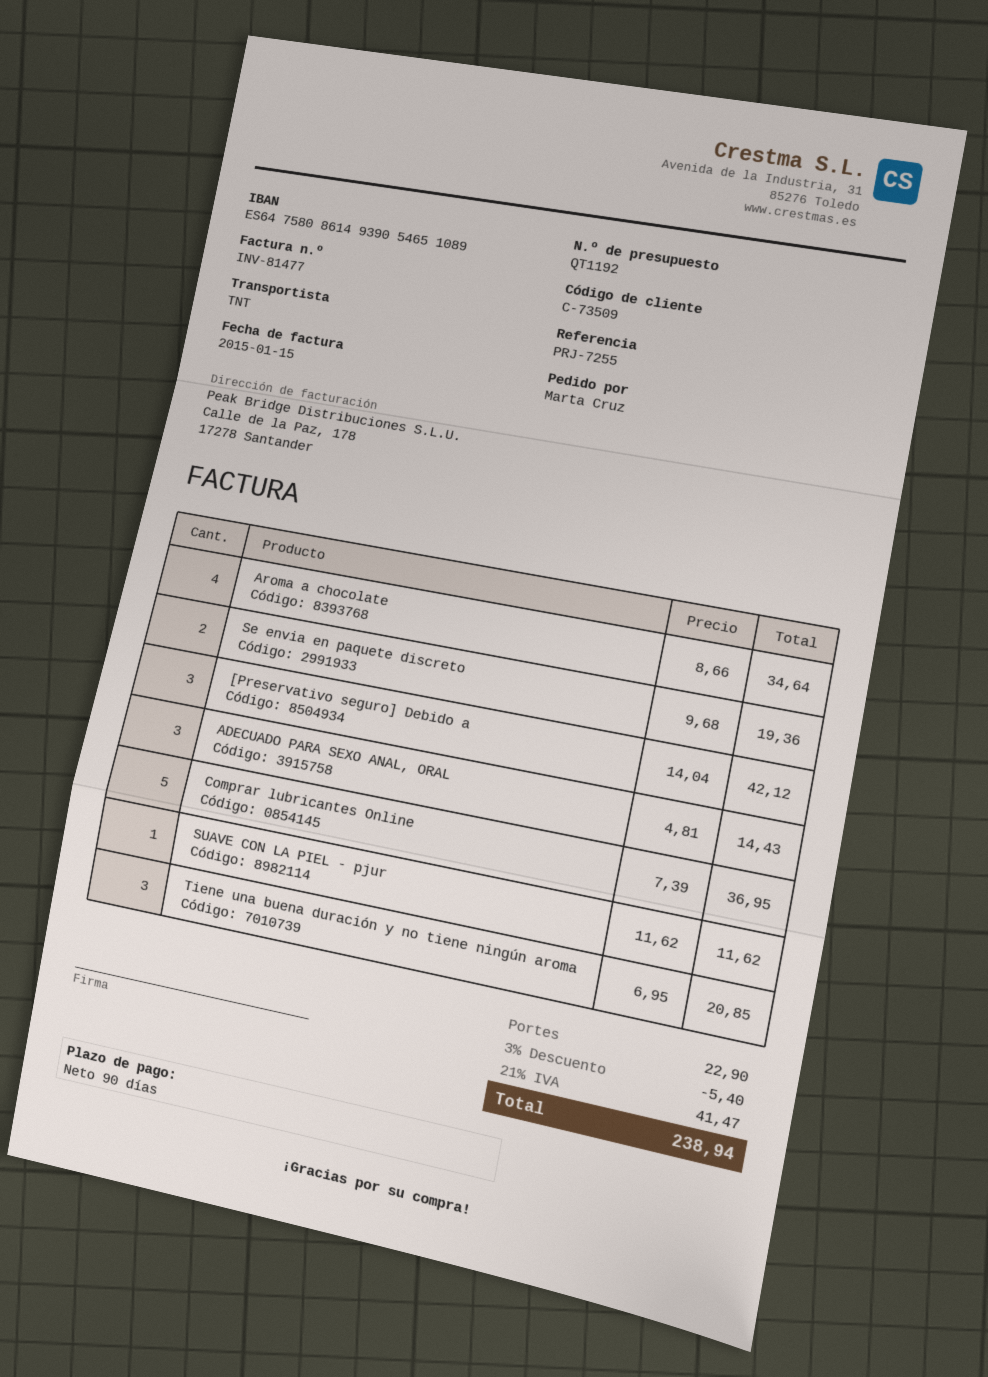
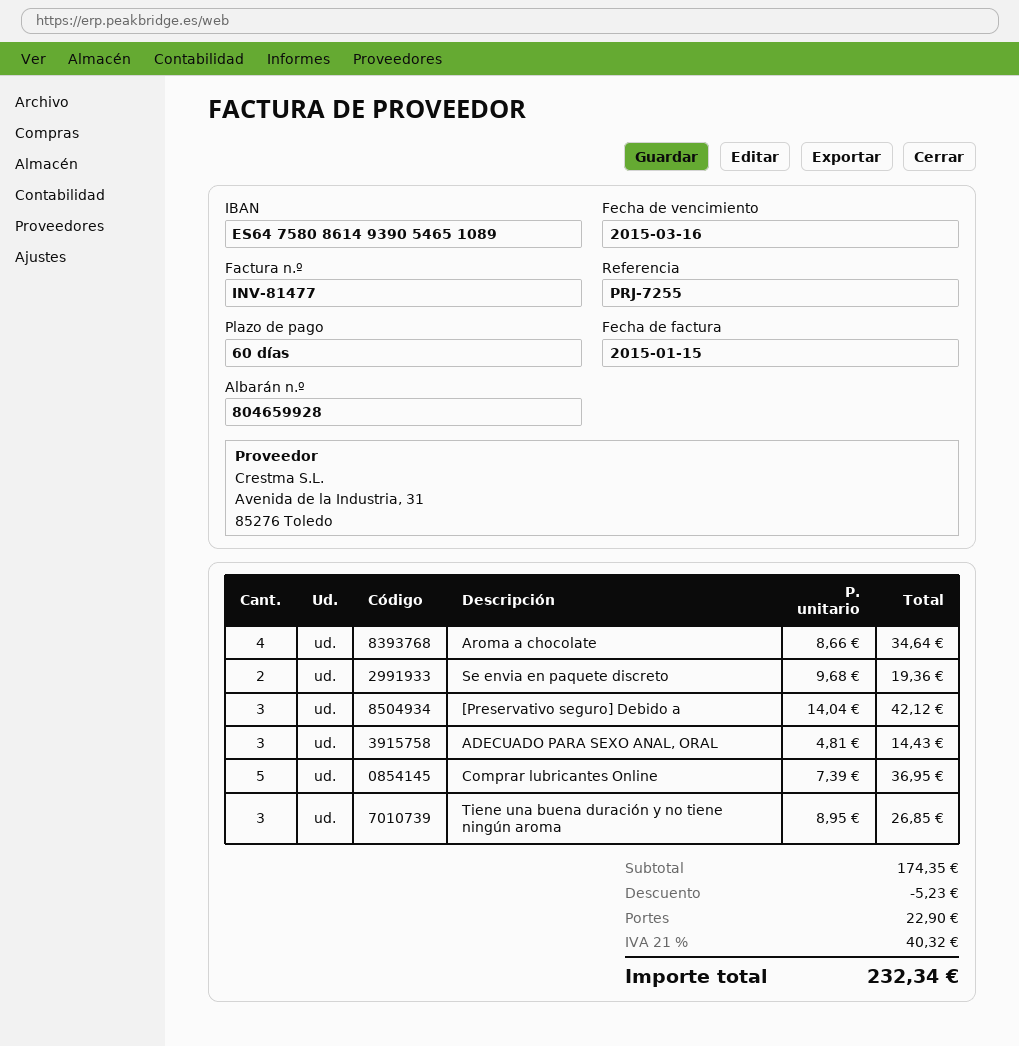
payment terms: 90 days -> 60 days
SUAVE CON LA PIEL - pjur: 1 x 11.62 = 11.62 -> none
Tiene una buena duración y no tiene ningún aroma: 3 x 6.95 = 20.85 -> 3 x 8.95 = 26.85
discount: 5.40 -> 5.23
tax: 21% = 41.47 -> 21% = 40.32
total: 238.94 -> 232.34

